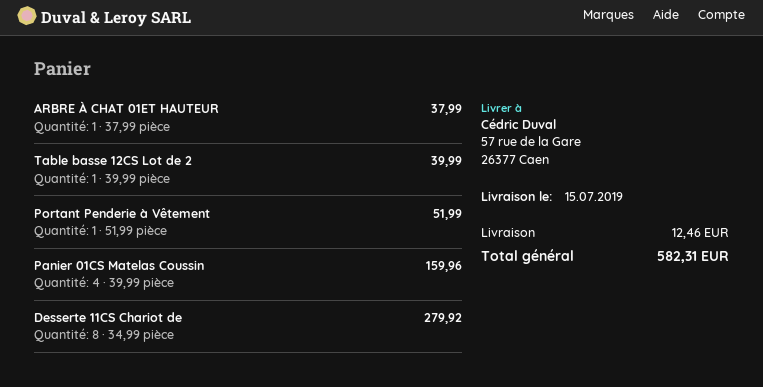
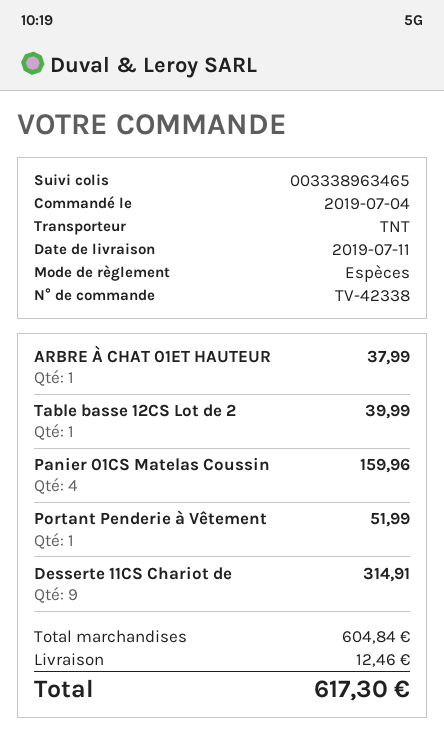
delivery date: 2019-07-15 -> 2019-07-11
Desserte 11CS Chariot de: 8 for 279.92 -> 9 for 314.91
total: 582.31 -> 617.30

